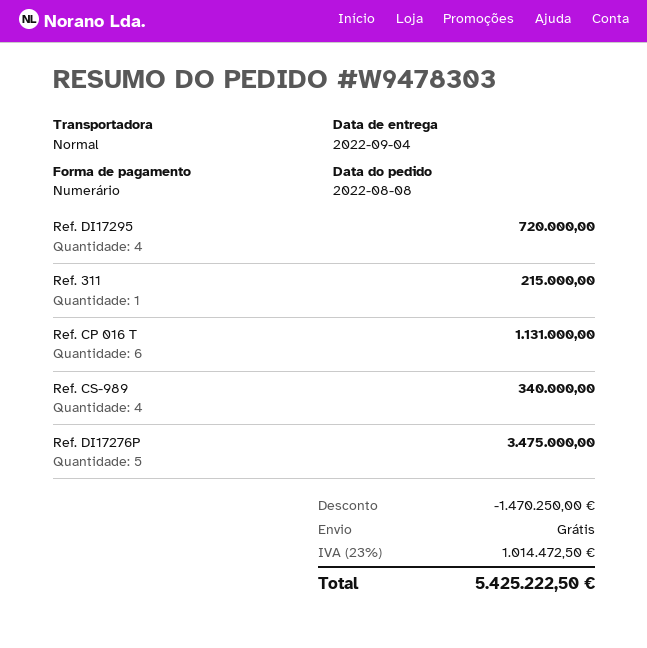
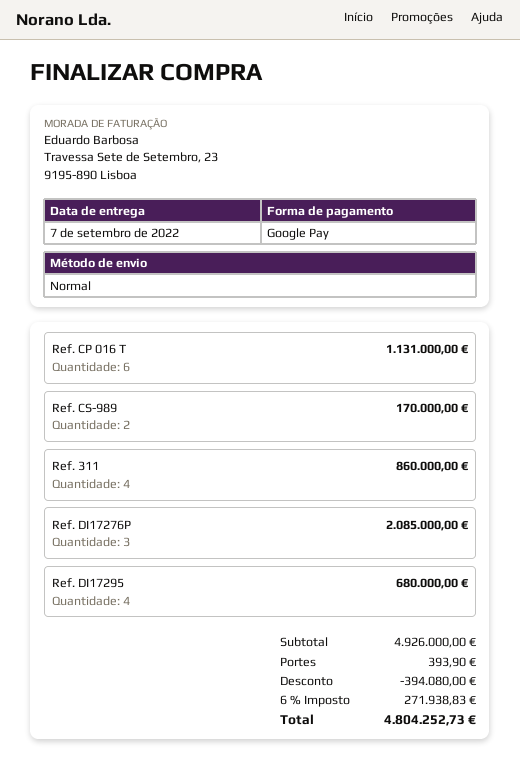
delivery date: 2022-09-04 -> 2022-09-07
payment method: cash -> Google Pay
Ref. DI17295: 4 for 720000.00 -> 4 for 680000.00
Ref. 311: 1 for 215000.00 -> 4 for 860000.00
Ref. CS-989: 4 for 340000.00 -> 2 for 170000.00
Ref. DI17276P: 5 for 3475000.00 -> 3 for 2085000.00
discount: 1470250.00 -> 394080.00
shipping: 0.00 -> 393.90
tax: 23% = 1014472.50 -> 6% = 271938.83
total: 5425222.50 -> 4804252.73

